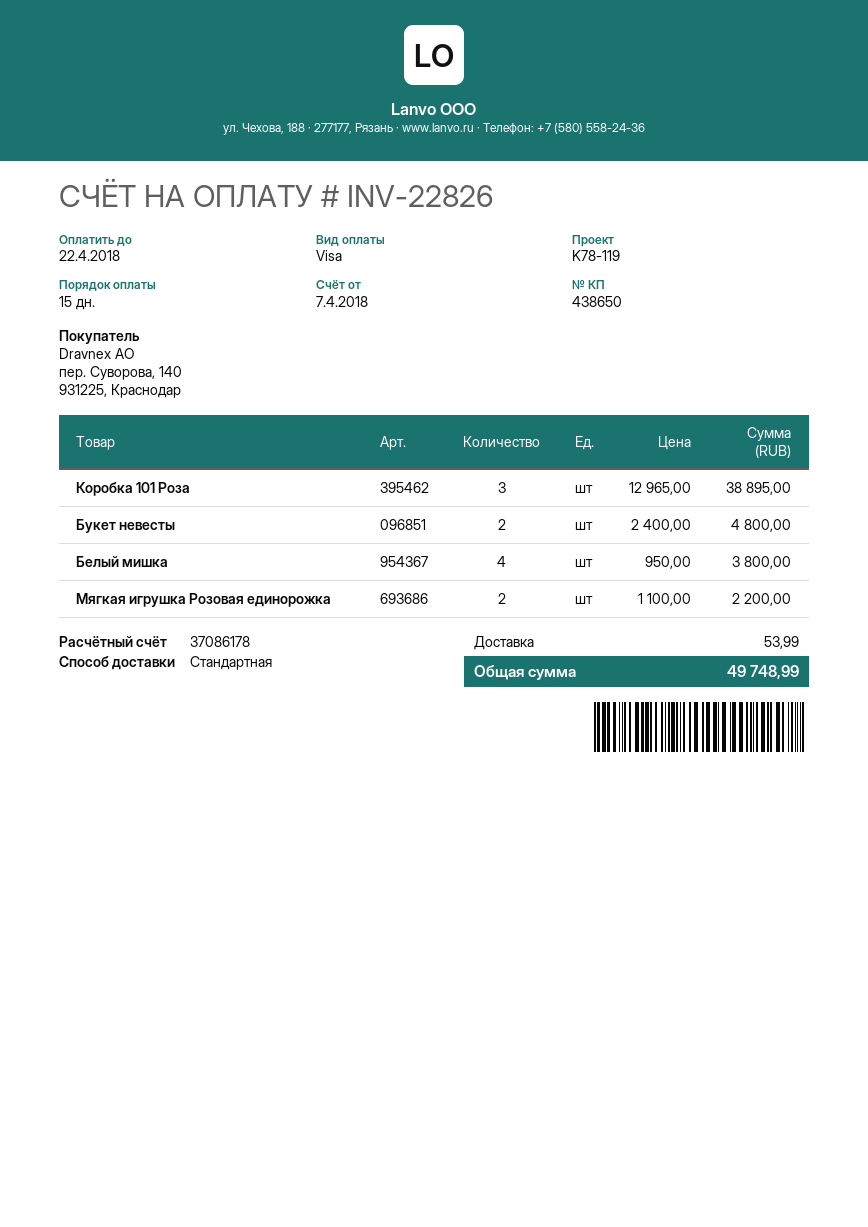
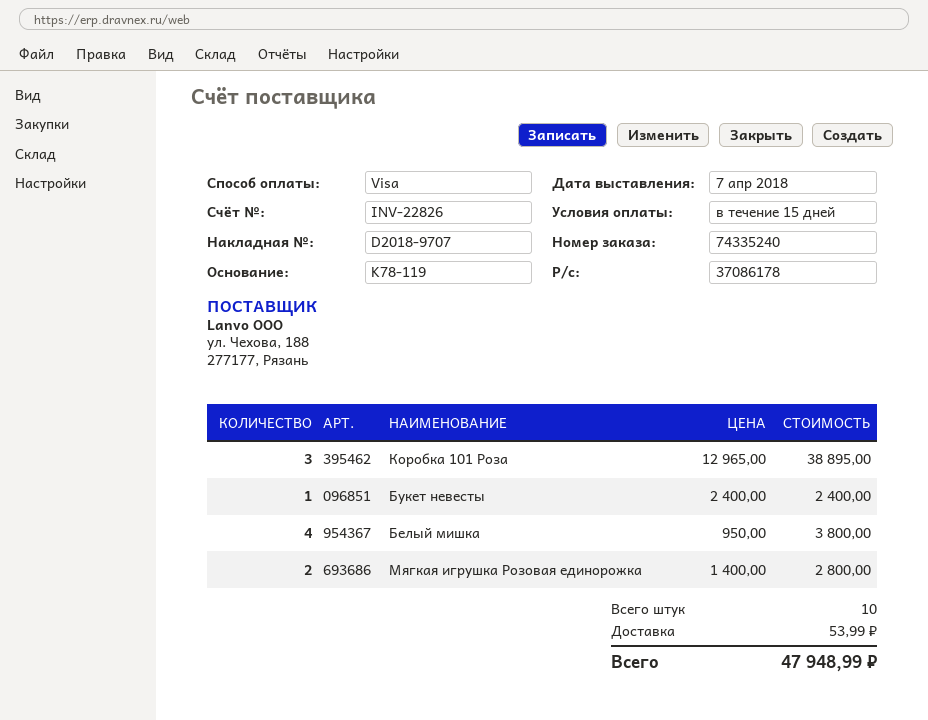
Букет невесты: 2 x 2400.00 = 4800.00 -> 1 x 2400.00 = 2400.00
Мягкая игрушка Розовая единорожка: 2 x 1100.00 = 2200.00 -> 2 x 1400.00 = 2800.00
total: 49748.99 -> 47948.99

